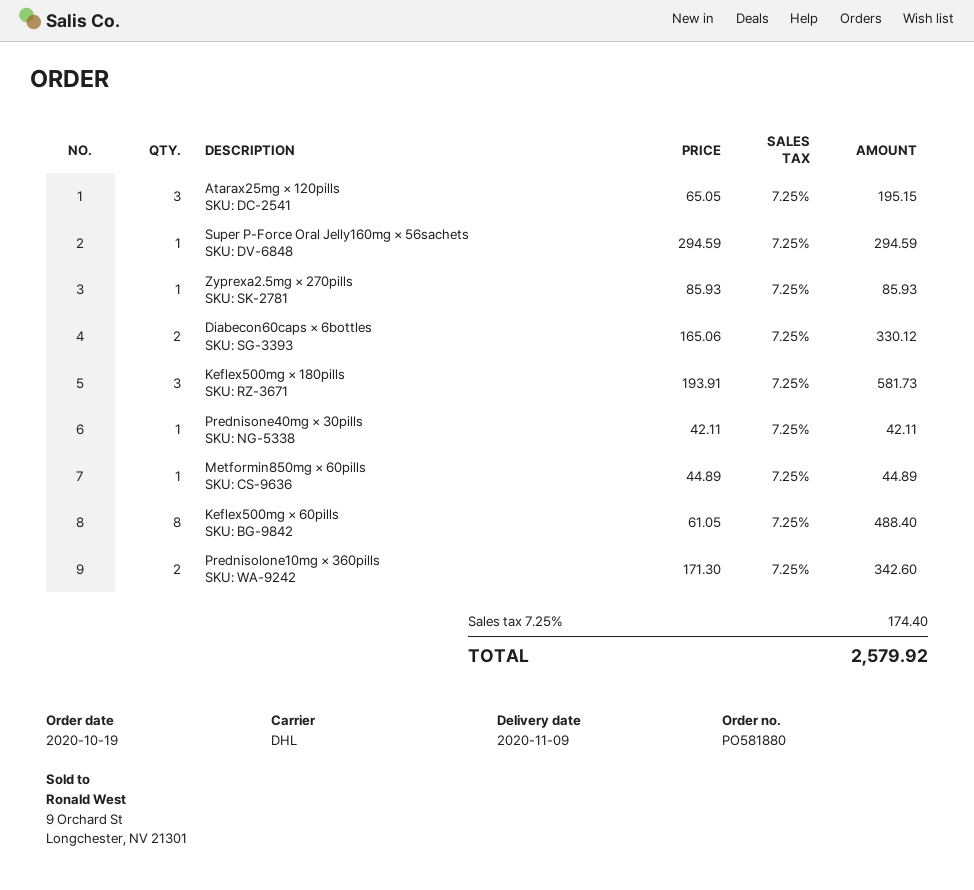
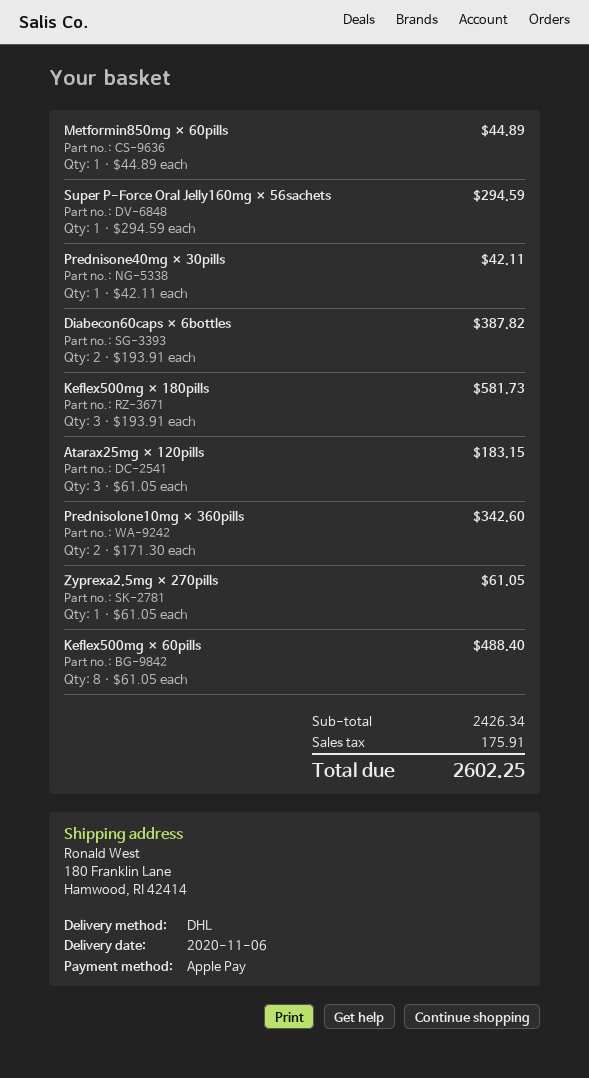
delivery date: 2020-11-09 -> 2020-11-06
Atarax25mg × 120pills: 3 x 65.05 = 195.15 -> 3 x 61.05 = 183.15
Zyprexa2.5mg × 270pills: 1 x 85.93 = 85.93 -> 1 x 61.05 = 61.05
Diabecon60caps × 6bottles: 2 x 165.06 = 330.12 -> 2 x 193.91 = 387.82
tax: 174.40 -> 175.91
total: 2579.92 -> 2602.25

